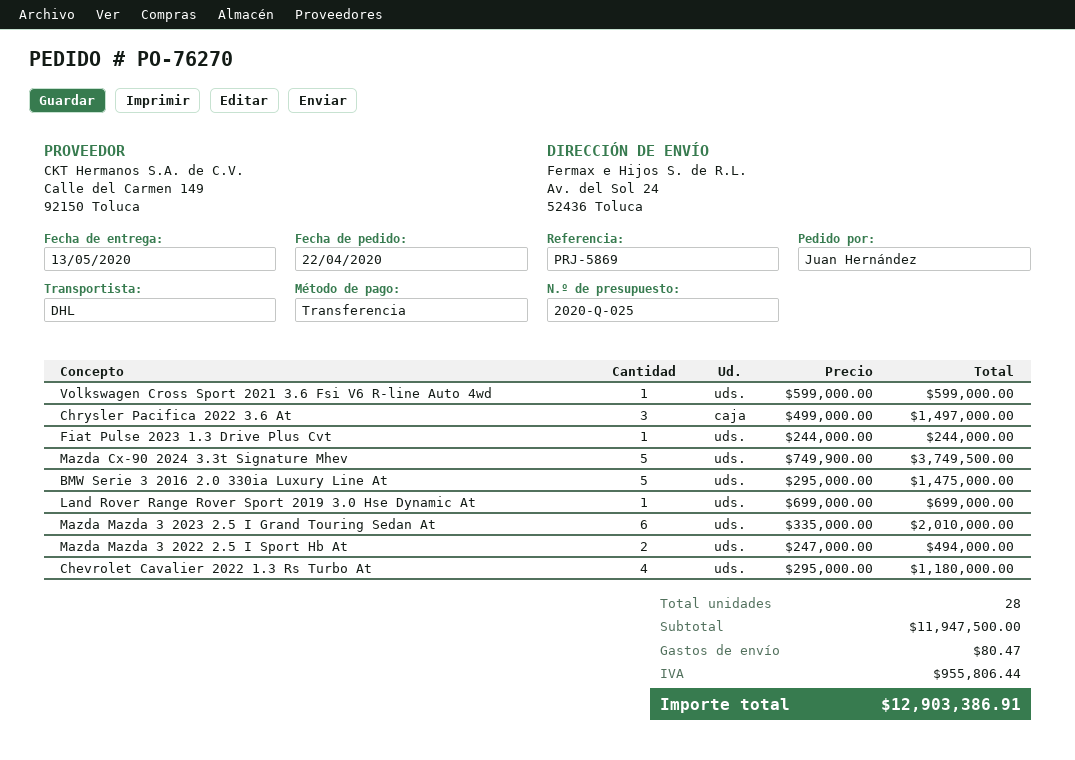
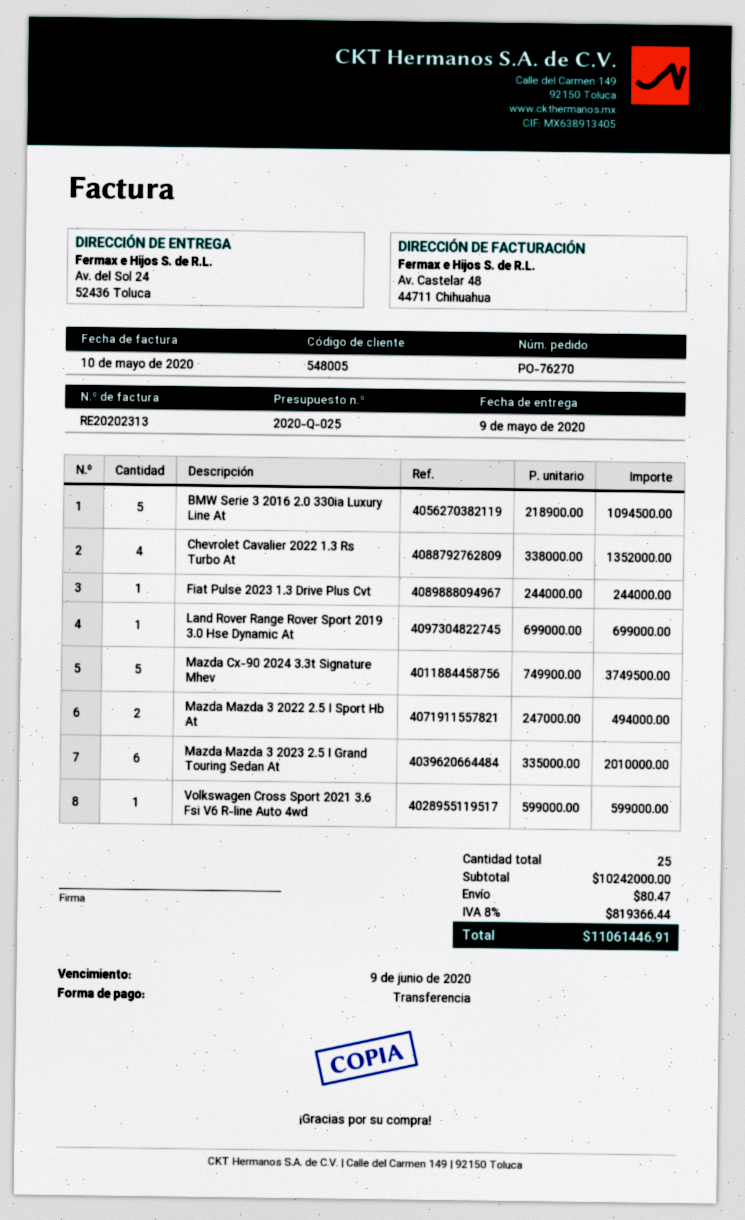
delivery date: 2020-05-13 -> 2020-05-09
Chrysler Pacifica 2022 3.6 At: 3 x 499000.00 = 1497000.00 -> none
BMW Serie 3 2016 2.0 330ia Luxury Line At: 5 x 295000.00 = 1475000.00 -> 5 x 218900.00 = 1094500.00
Chevrolet Cavalier 2022 1.3 Rs Turbo At: 4 x 295000.00 = 1180000.00 -> 4 x 338000.00 = 1352000.00
total quantity: 28 -> 25
subtotal: 11947500.00 -> 10242000.00
tax: 955806.44 -> 819366.44
total: 12903386.91 -> 11061446.91

